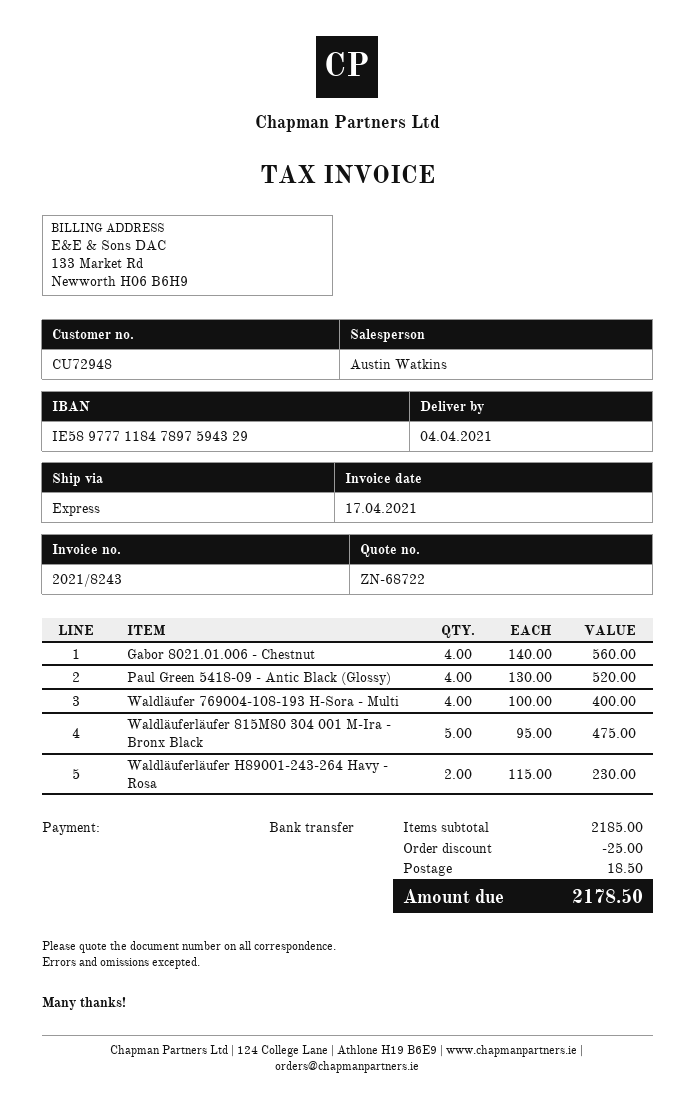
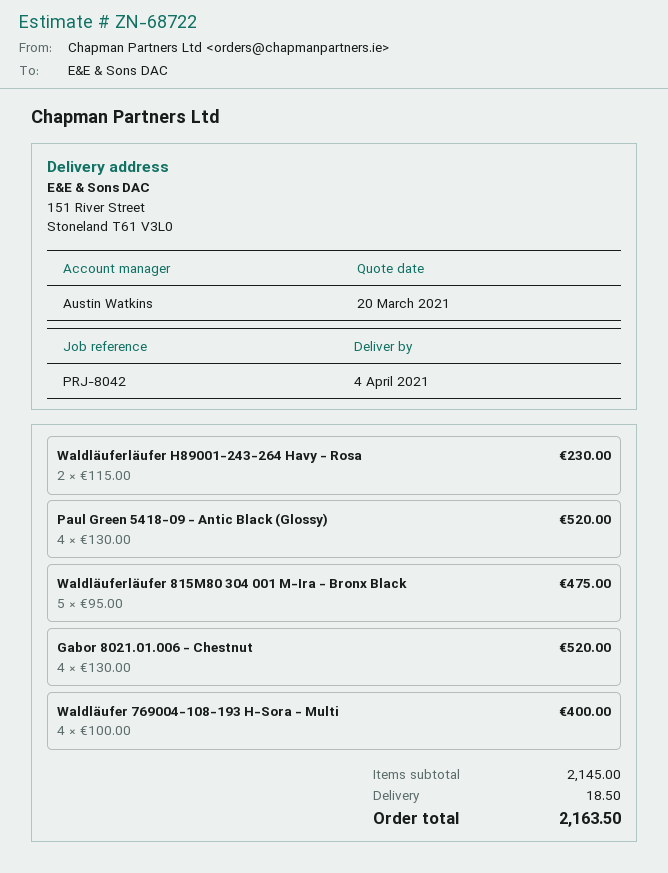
Gabor 8021.01.006 - Chestnut: 4 x 140.00 = 560.00 -> 4 x 130.00 = 520.00
subtotal: 2185.00 -> 2145.00
discount: 25.00 -> none
total: 2178.50 -> 2163.50

